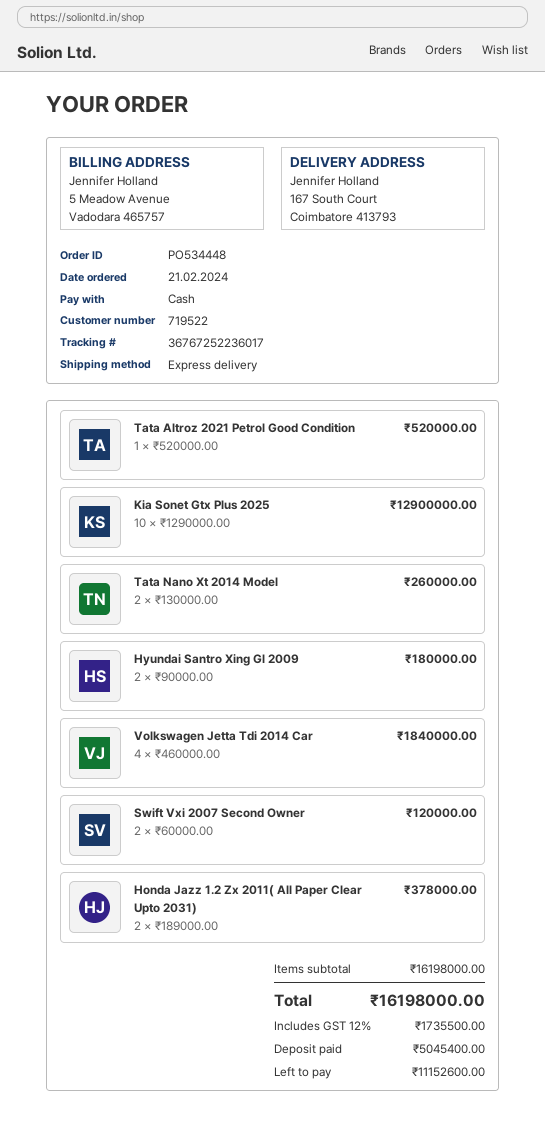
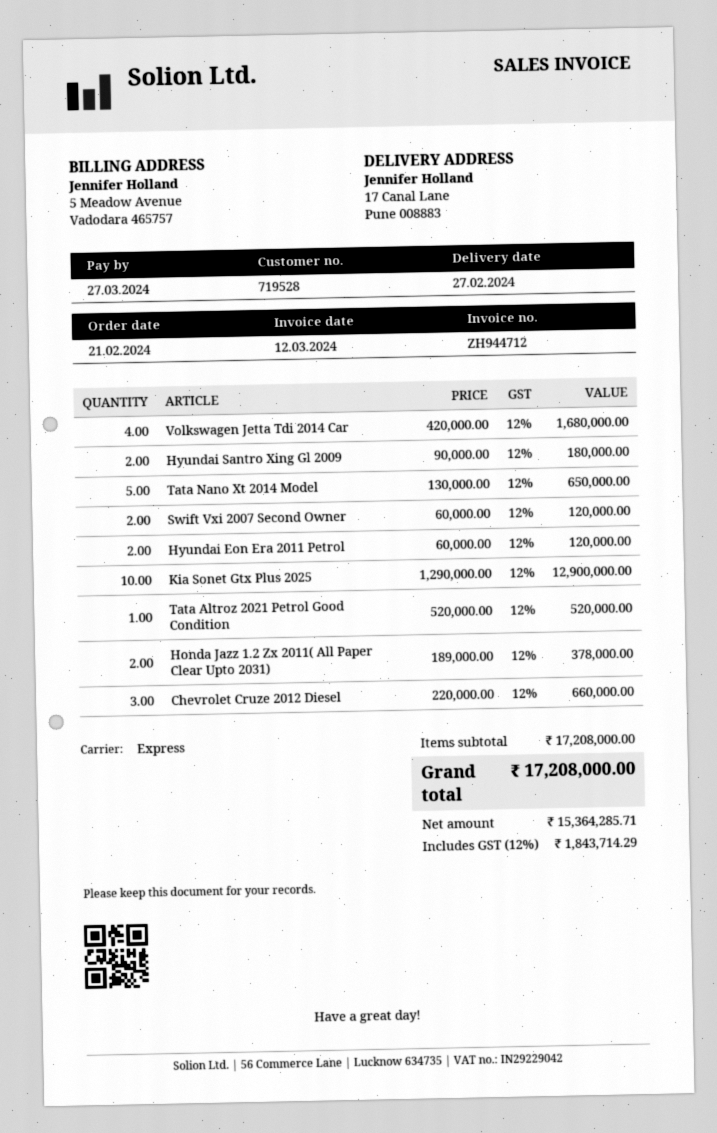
customer number: 719522 -> 719528
ship to: 167 South Court, Coimbatore 413793 -> 17 Canal Lane, Pune 008883
Tata Nano Xt 2014 Model: 2 x 130000.00 = 260000.00 -> 5 x 130000.00 = 650000.00
Volkswagen Jetta Tdi 2014 Car: 4 x 460000.00 = 1840000.00 -> 4 x 420000.00 = 1680000.00
Hyundai Eon Era 2011 Petrol: none -> 2 x 60000.00 = 120000.00
Chevrolet Cruze 2012 Diesel: none -> 3 x 220000.00 = 660000.00
subtotal: 16198000.00 -> 17208000.00
tax: 12% = 1735500.00 -> 12% = 1843714.29
total: 16198000.00 -> 17208000.00

